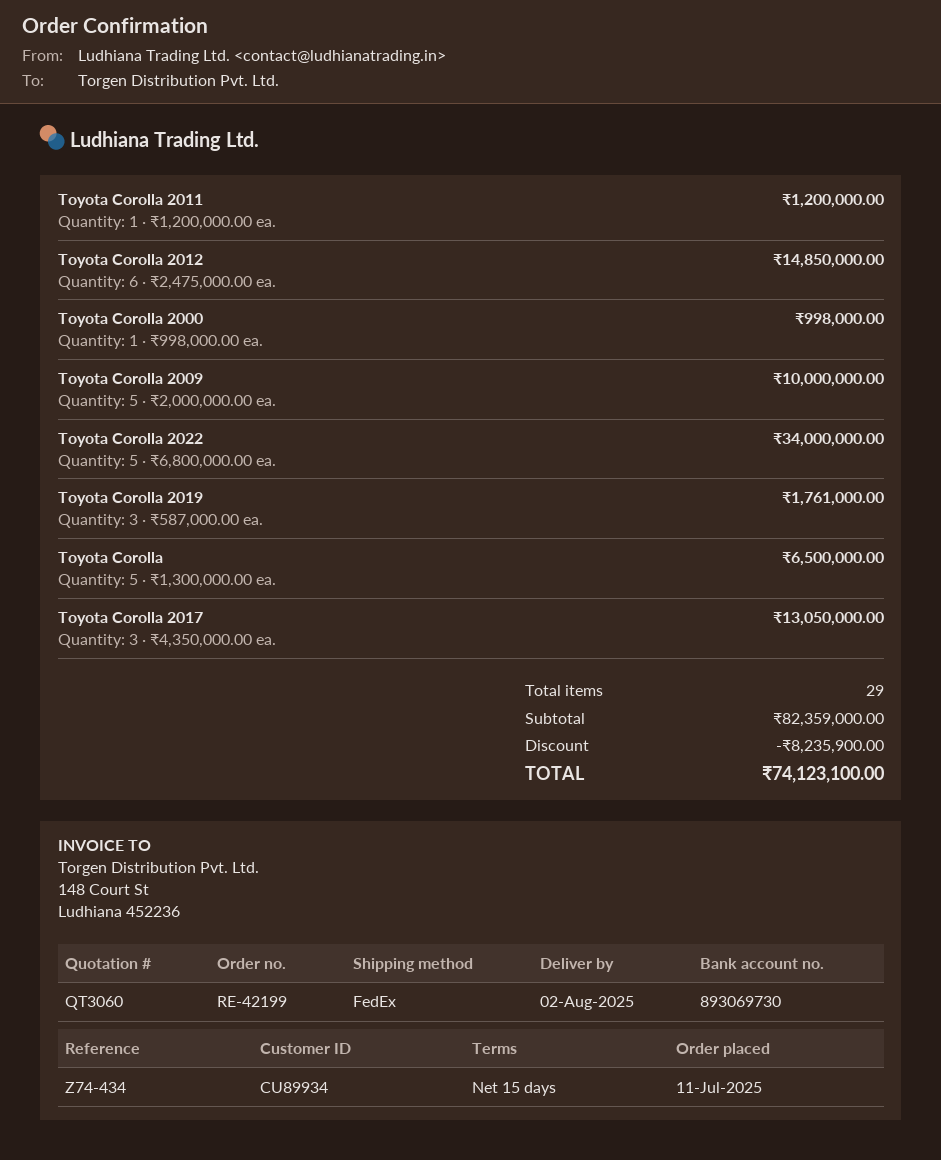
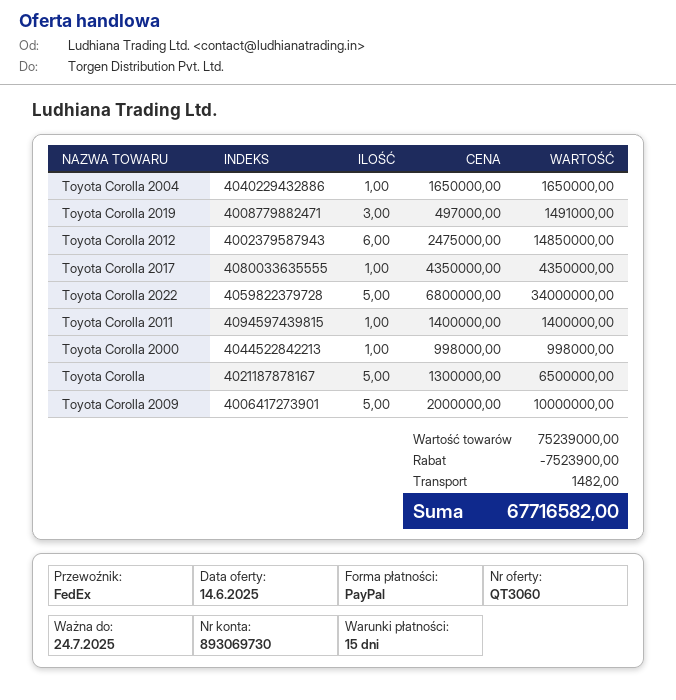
Toyota Corolla 2011: 1 x 1200000.00 = 1200000.00 -> 1 x 1400000.00 = 1400000.00
Toyota Corolla 2019: 3 x 587000.00 = 1761000.00 -> 3 x 497000.00 = 1491000.00
Toyota Corolla 2017: 3 x 4350000.00 = 13050000.00 -> 1 x 4350000.00 = 4350000.00
Toyota Corolla 2004: none -> 1 x 1650000.00 = 1650000.00
subtotal: 82359000.00 -> 75239000.00
discount: 8235900.00 -> 7523900.00
shipping: none -> 1482.00
total: 74123100.00 -> 67716582.00

